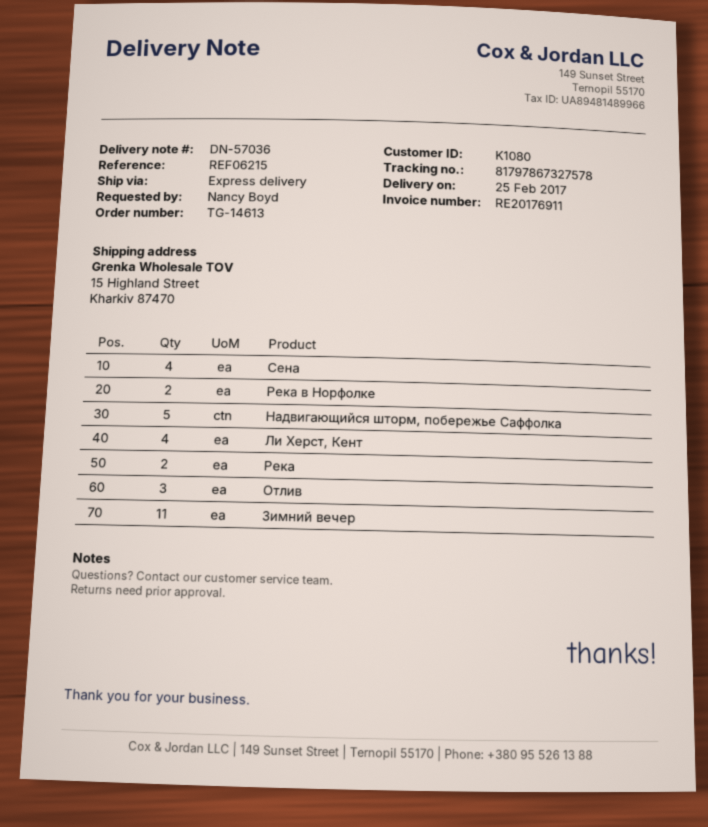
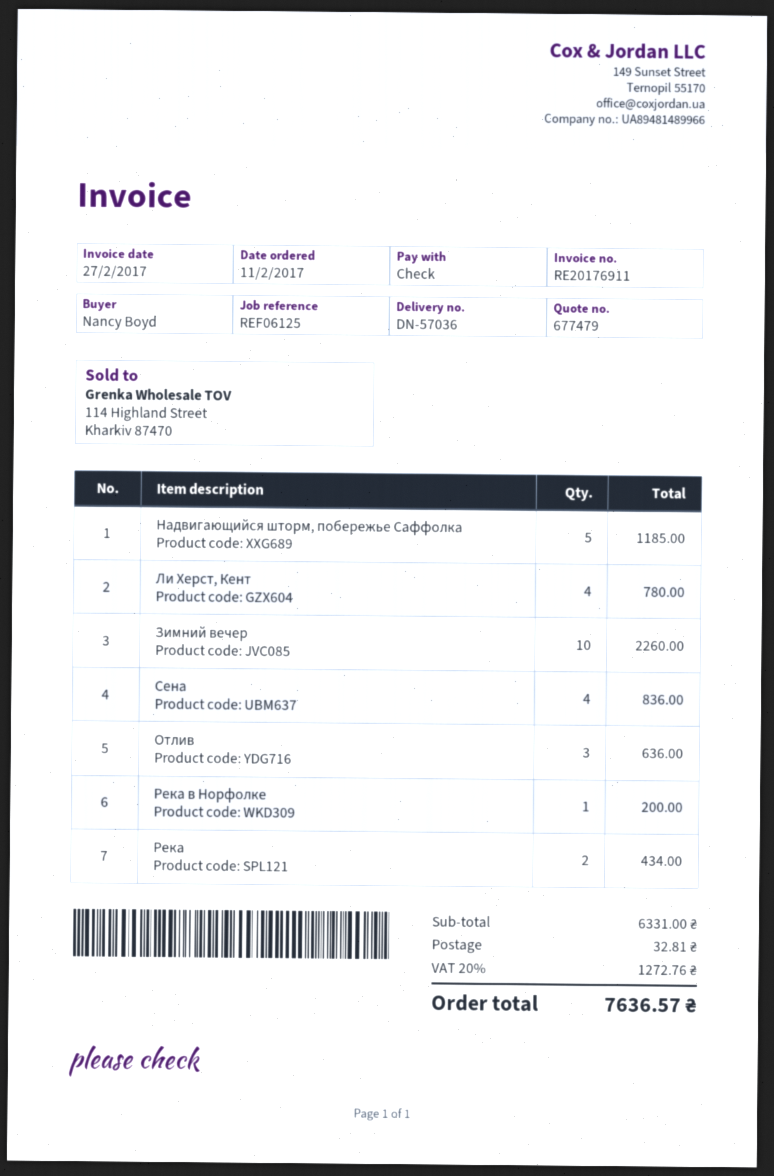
reference: REF06215 -> REF06125
Река в Норфолке: 2 -> 1
Зимний вечер: 11 -> 10

